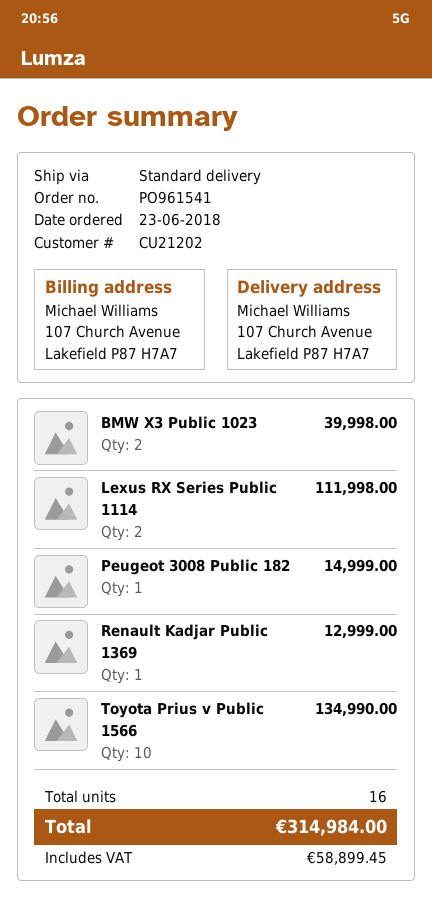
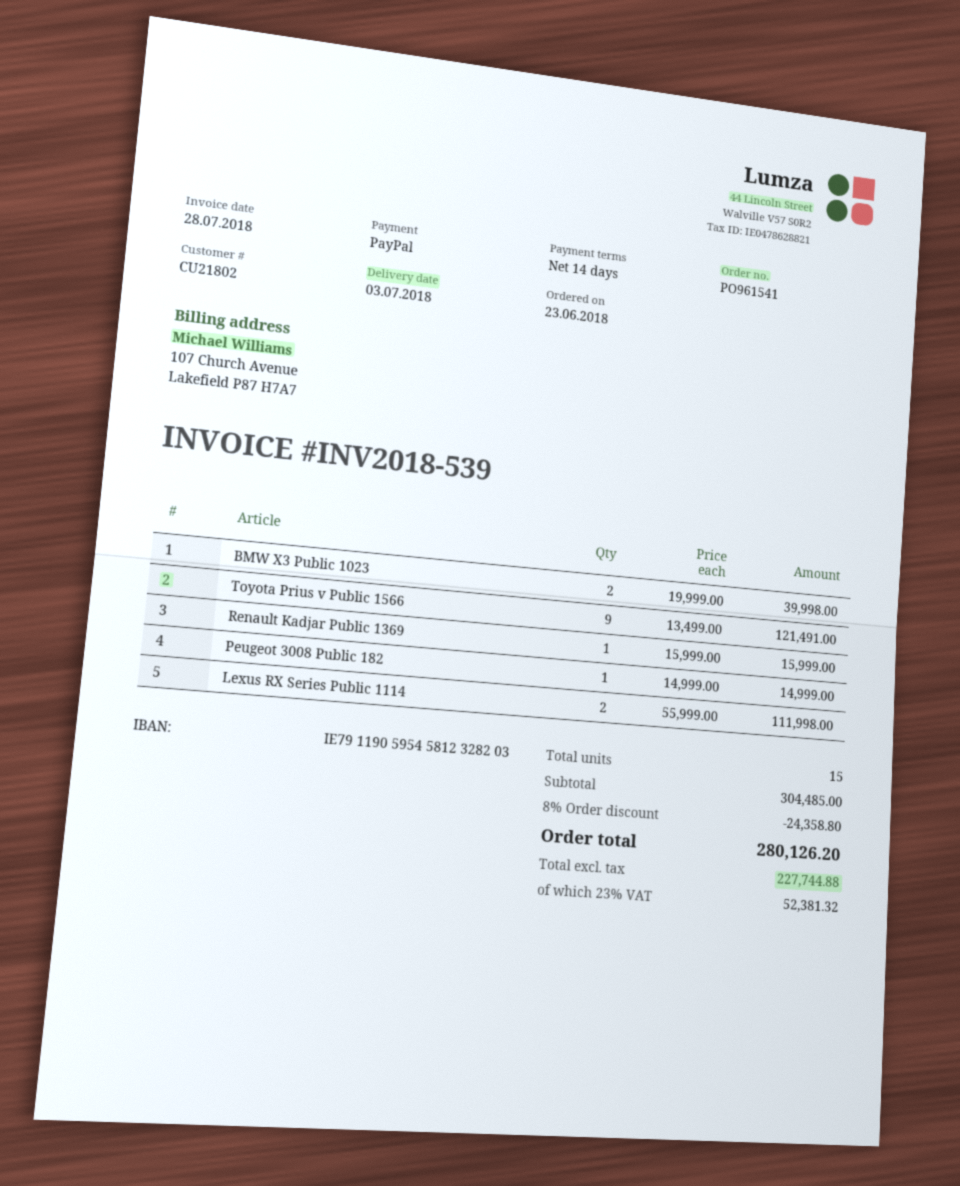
customer number: CU21202 -> CU21802
Renault Kadjar Public 1369: 1 for 12999.00 -> 1 for 15999.00
Toyota Prius v Public 1566: 10 for 134990.00 -> 9 for 121491.00
total quantity: 16 -> 15
discount: none -> 8% = 24358.80
tax: 58899.45 -> 52381.32
total: 314984.00 -> 280126.20

